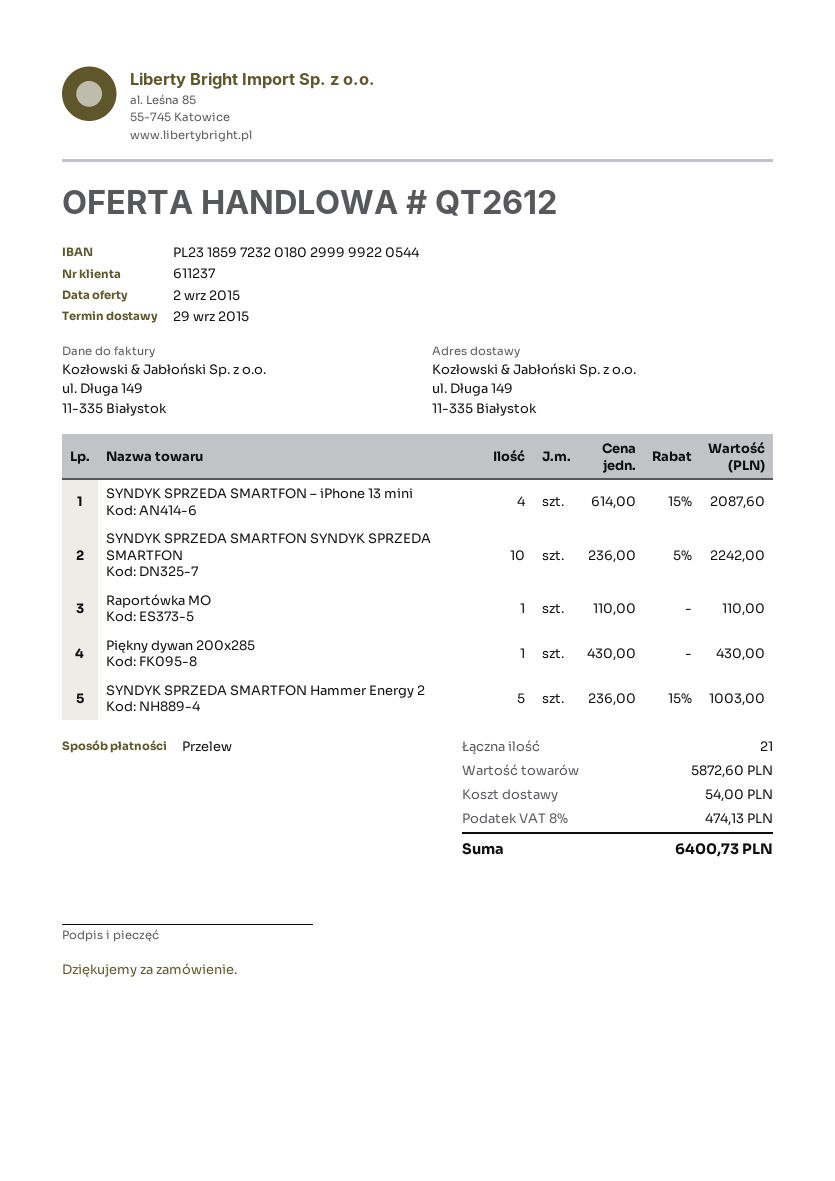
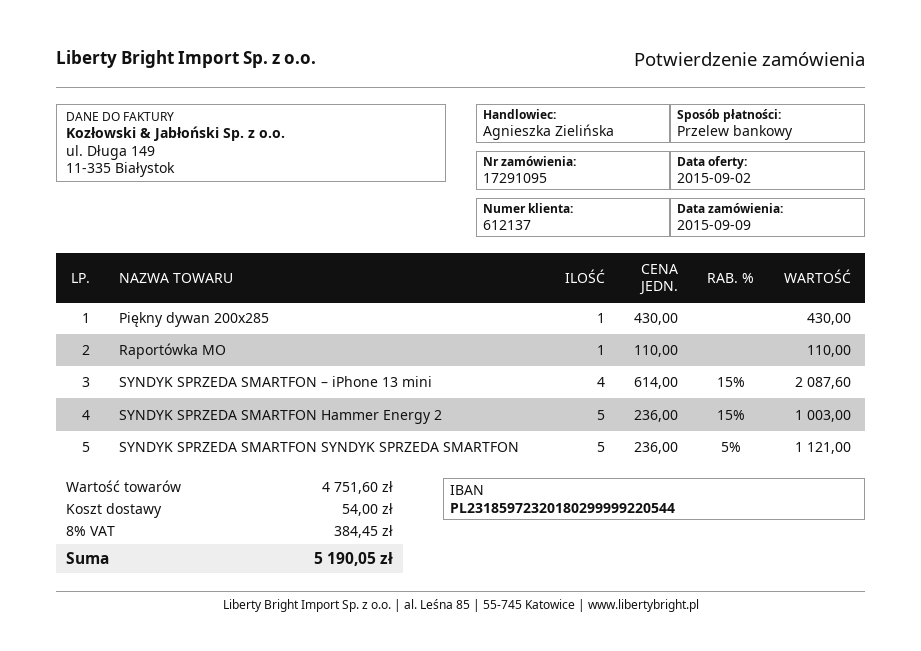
customer number: 611237 -> 612137
SYNDYK SPRZEDA SMARTFON SYNDYK SPRZEDA SMARTFON: 10 x 236.00 - 5% = 2242.00 -> 5 x 236.00 - 5% = 1121.00
subtotal: 5872.60 -> 4751.60
tax: 8% = 474.13 -> 8% = 384.45
total: 6400.73 -> 5190.05

